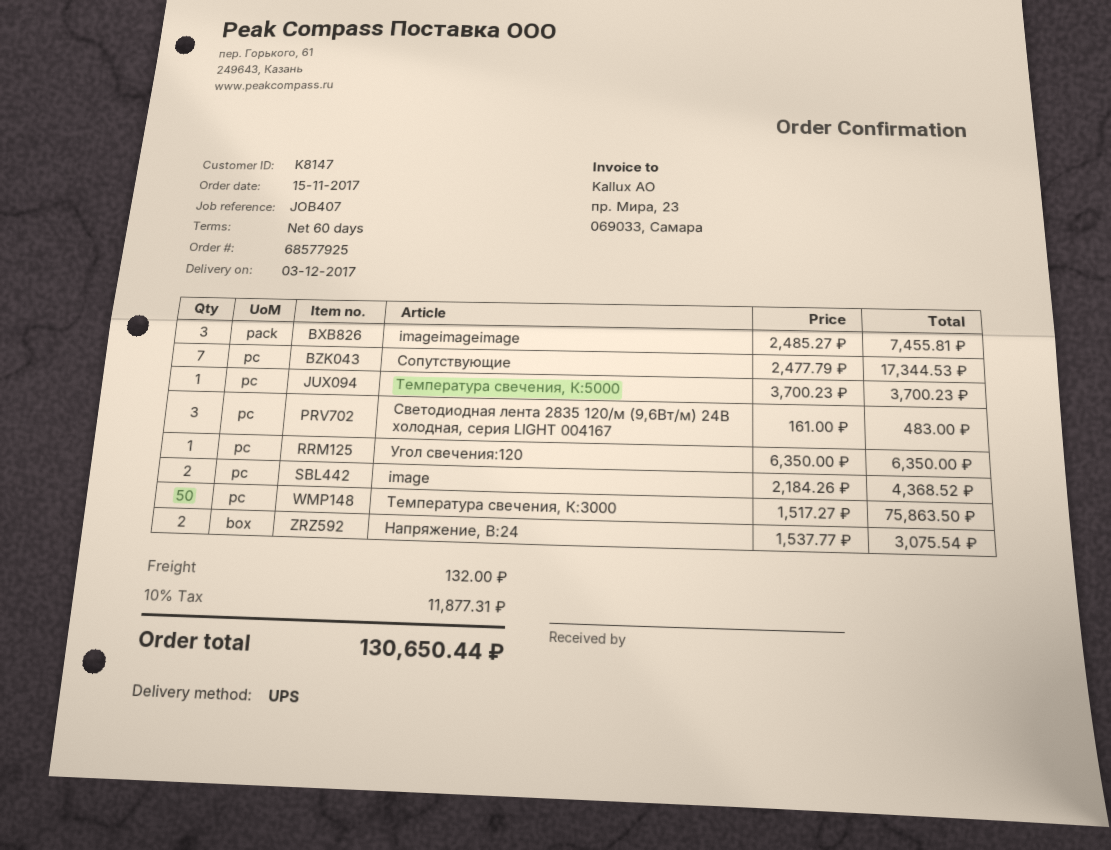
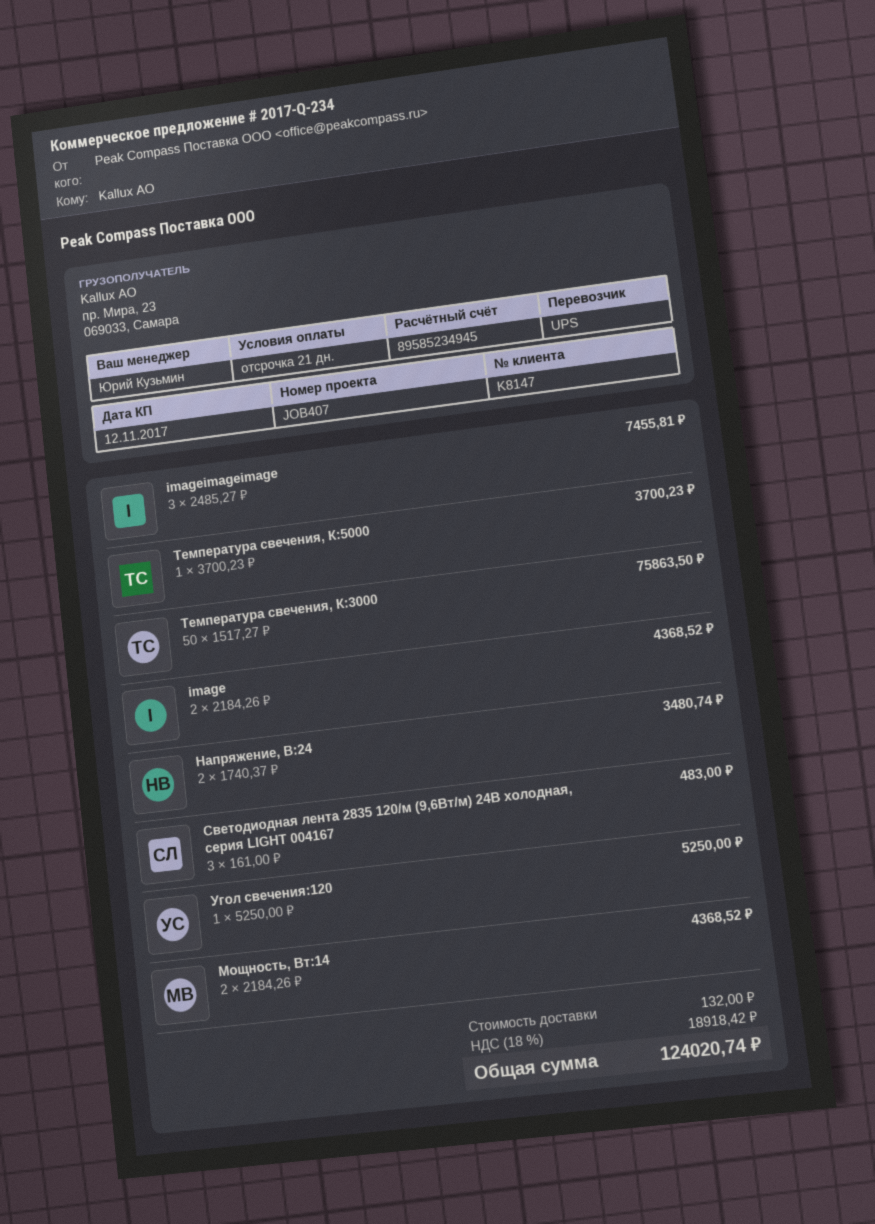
payment terms: 60 days -> 21 days
Сопутствующие: 7 x 2477.79 = 17344.53 -> none
Угол свечения:120: 1 x 6350.00 = 6350.00 -> 1 x 5250.00 = 5250.00
Напряжение, В:24: 2 x 1537.77 = 3075.54 -> 2 x 1740.37 = 3480.74
Мощность, Вт:14: none -> 2 x 2184.26 = 4368.52
tax: 10% = 11877.31 -> 18% = 18918.42
total: 130650.44 -> 124020.74

